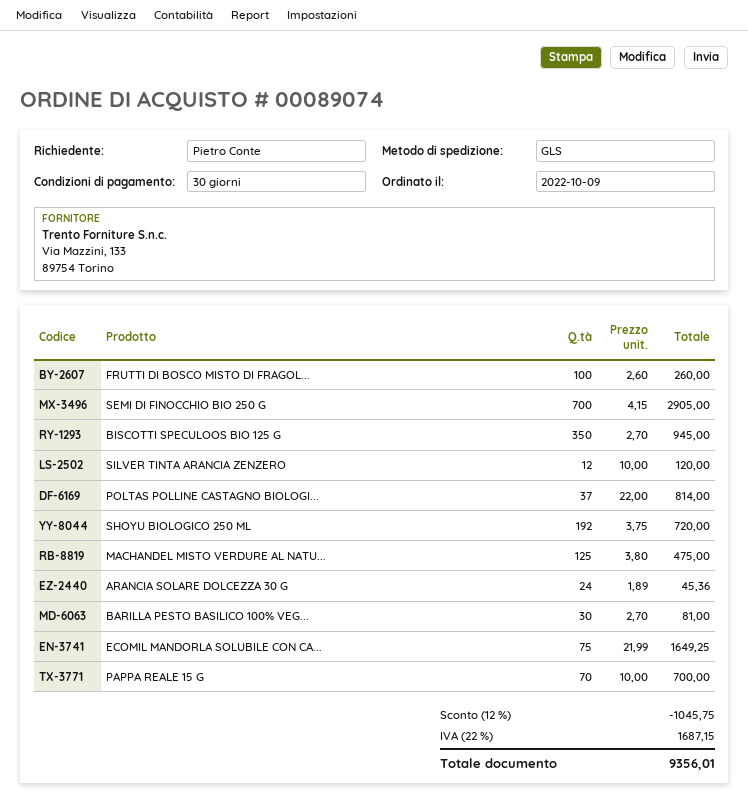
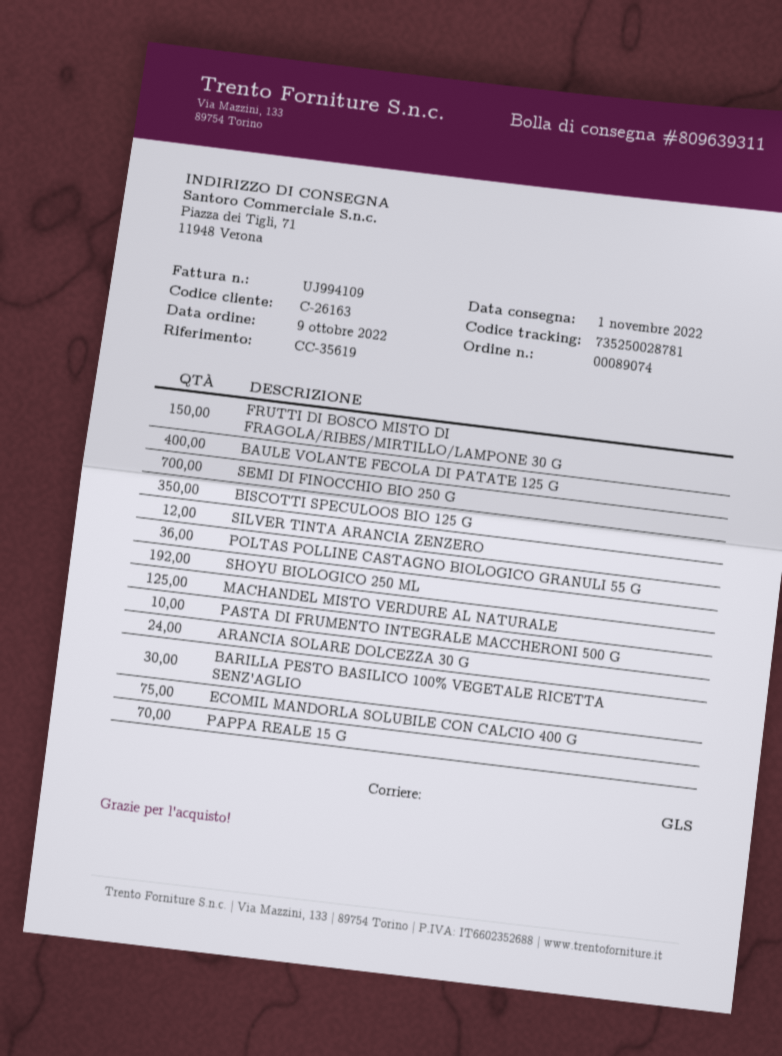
FRUTTI DI BOSCO MISTO DI FRAGOL...: 100 -> 150
POLTAS POLLINE CASTAGNO BIOLOGI...: 37 -> 36
BAULE VOLANTE FECOLA DI PATATE 125 G: none -> 400
PASTA DI FRUMENTO INTEGRALE MACCHERONI 500 G: none -> 10

